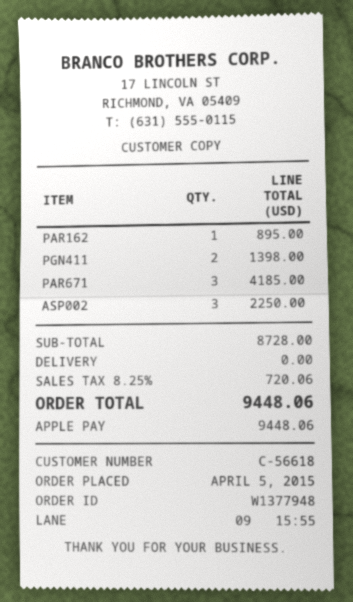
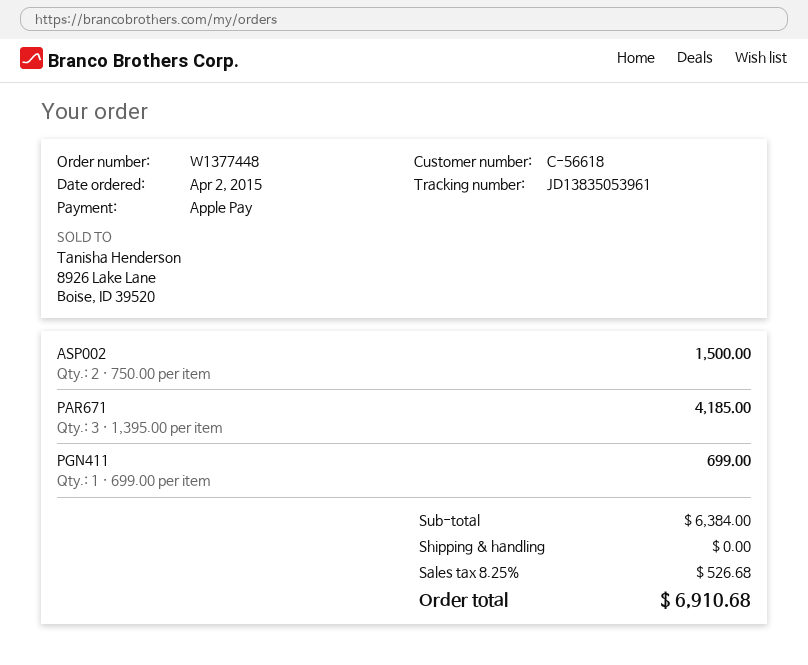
order number: W1377948 -> W1377448
order date: 2015-04-05 -> 2015-04-02
PAR162: 1 for 895.00 -> none
PGN411: 2 for 1398.00 -> 1 for 699.00
ASP002: 3 for 2250.00 -> 2 for 1500.00
subtotal: 8728.00 -> 6384.00
tax: 8.25% = 720.06 -> 8.25% = 526.68
total: 9448.06 -> 6910.68

